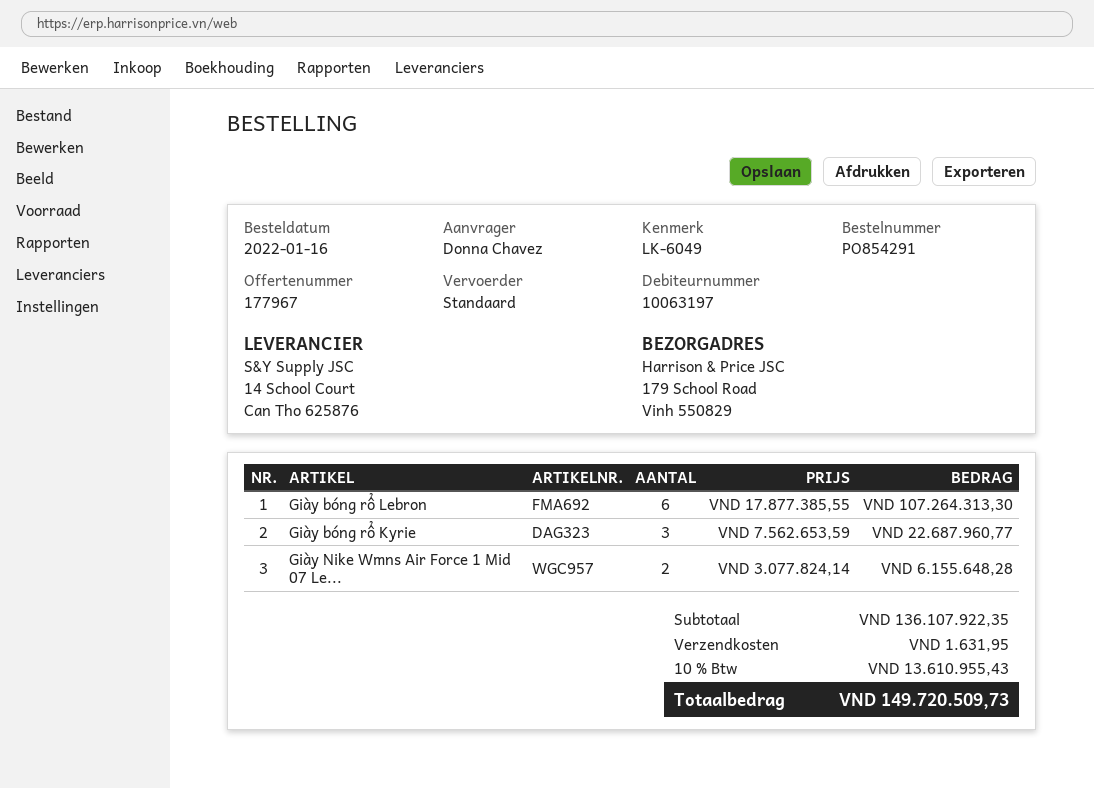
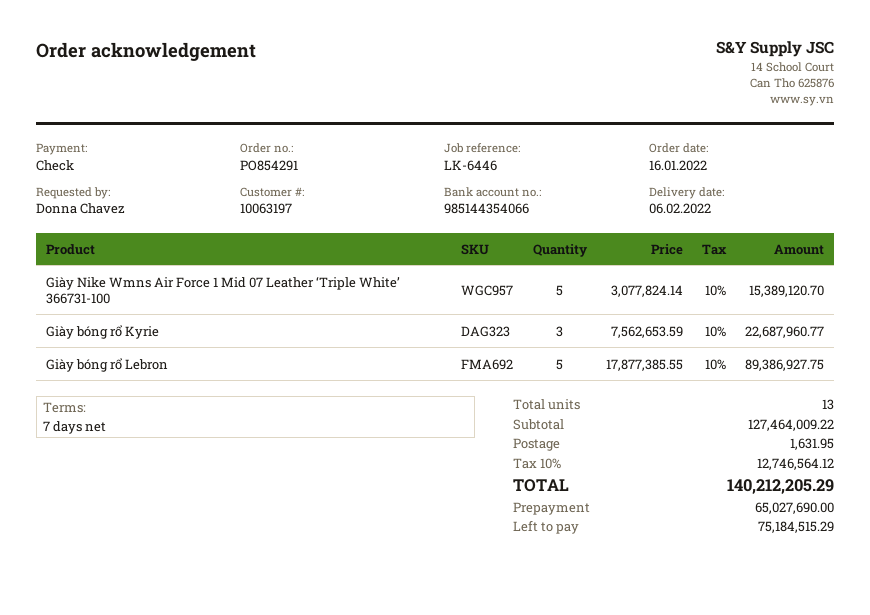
reference: LK-6049 -> LK-6446
Giày bóng rổ Lebron: 6 x 17877385.55 = 107264313.30 -> 5 x 17877385.55 = 89386927.75
Giày Nike Wmns Air Force 1 Mid 07 Le...: 2 x 3077824.14 = 6155648.28 -> 5 x 3077824.14 = 15389120.70
subtotal: 136107922.35 -> 127464009.22
tax: 10% = 13610955.43 -> 10% = 12746564.12
total: 149720509.73 -> 140212205.29

